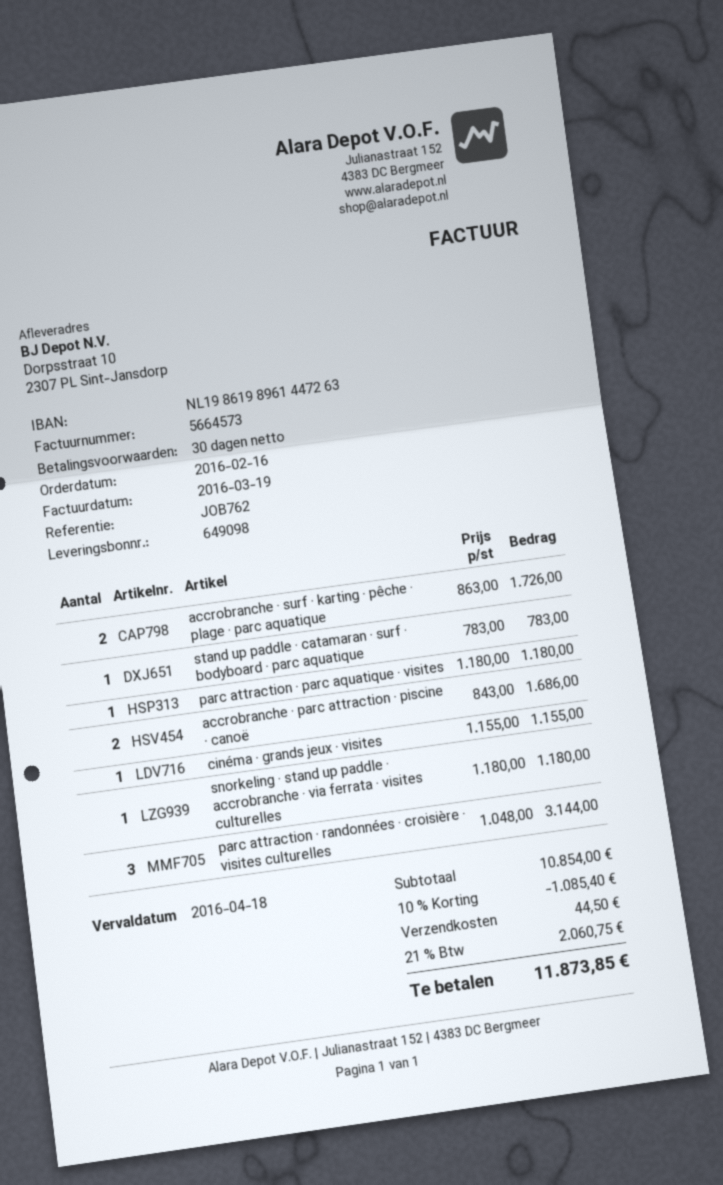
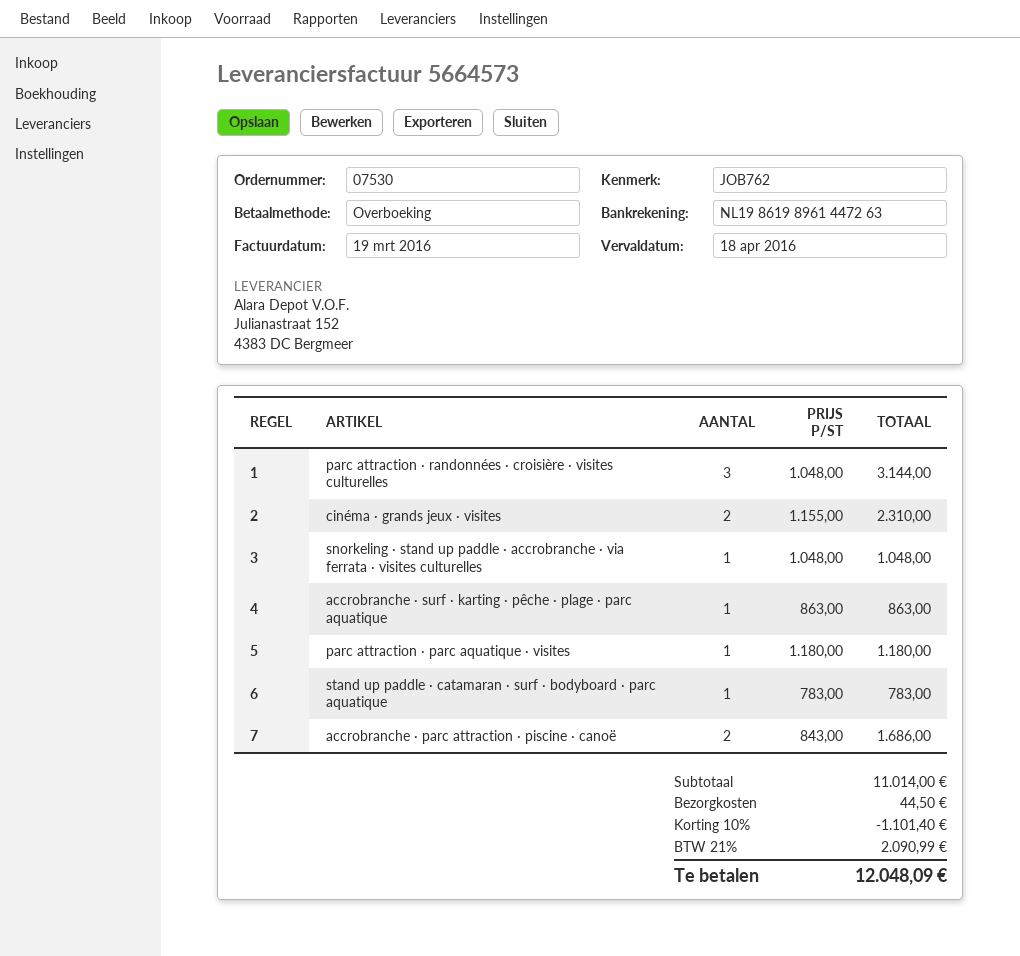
accrobranche · surf · karting · pêche · plage · parc aquatique: 2 x 863.00 = 1726.00 -> 1 x 863.00 = 863.00
cinéma · grands jeux · visites: 1 x 1155.00 = 1155.00 -> 2 x 1155.00 = 2310.00
snorkeling · stand up paddle · accrobranche · via ferrata · visites culturelles: 1 x 1180.00 = 1180.00 -> 1 x 1048.00 = 1048.00
subtotal: 10854.00 -> 11014.00
discount: 10% = 1085.40 -> 10% = 1101.40
tax: 21% = 2060.75 -> 21% = 2090.99
total: 11873.85 -> 12048.09

